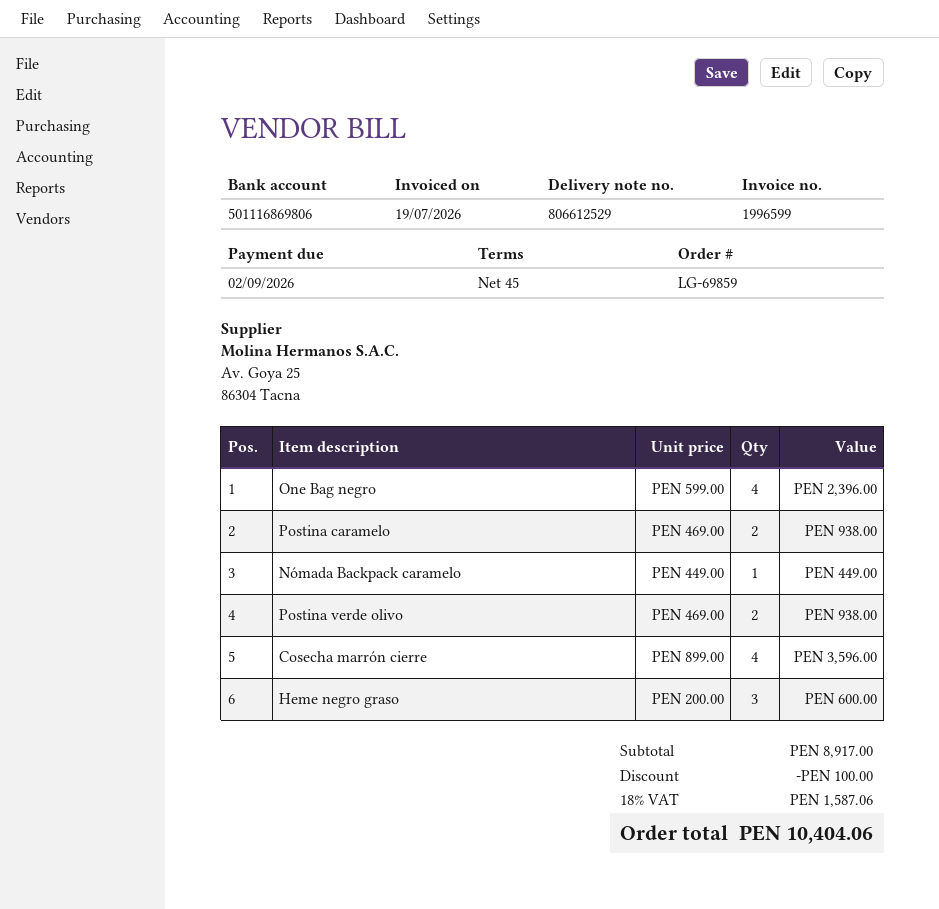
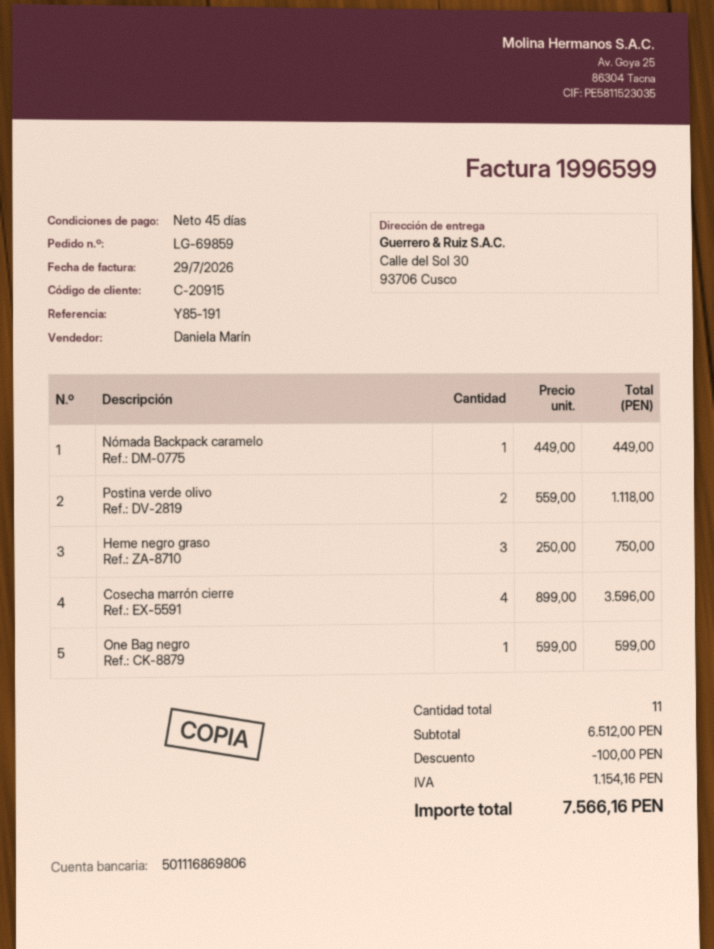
invoice date: 2026-07-19 -> 2026-07-29
One Bag negro: 4 x 599.00 = 2396.00 -> 1 x 599.00 = 599.00
Postina caramelo: 2 x 469.00 = 938.00 -> none
Postina verde olivo: 2 x 469.00 = 938.00 -> 2 x 559.00 = 1118.00
Heme negro graso: 3 x 200.00 = 600.00 -> 3 x 250.00 = 750.00
subtotal: 8917.00 -> 6512.00
tax: 1587.06 -> 1154.16
total: 10404.06 -> 7566.16

